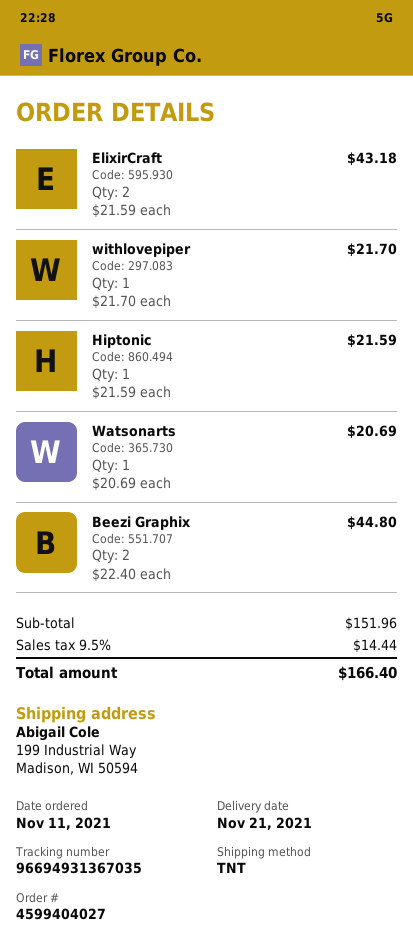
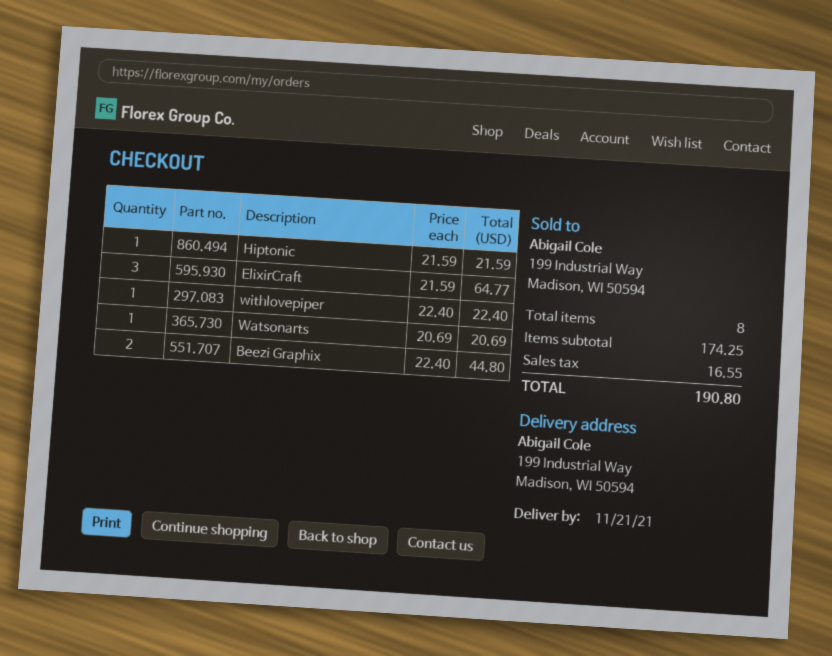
ElixirCraft: 2 x 21.59 = 43.18 -> 3 x 21.59 = 64.77
withlovepiper: 1 x 21.70 = 21.70 -> 1 x 22.40 = 22.40
subtotal: 151.96 -> 174.25
tax: 14.44 -> 16.55
total: 166.40 -> 190.80

